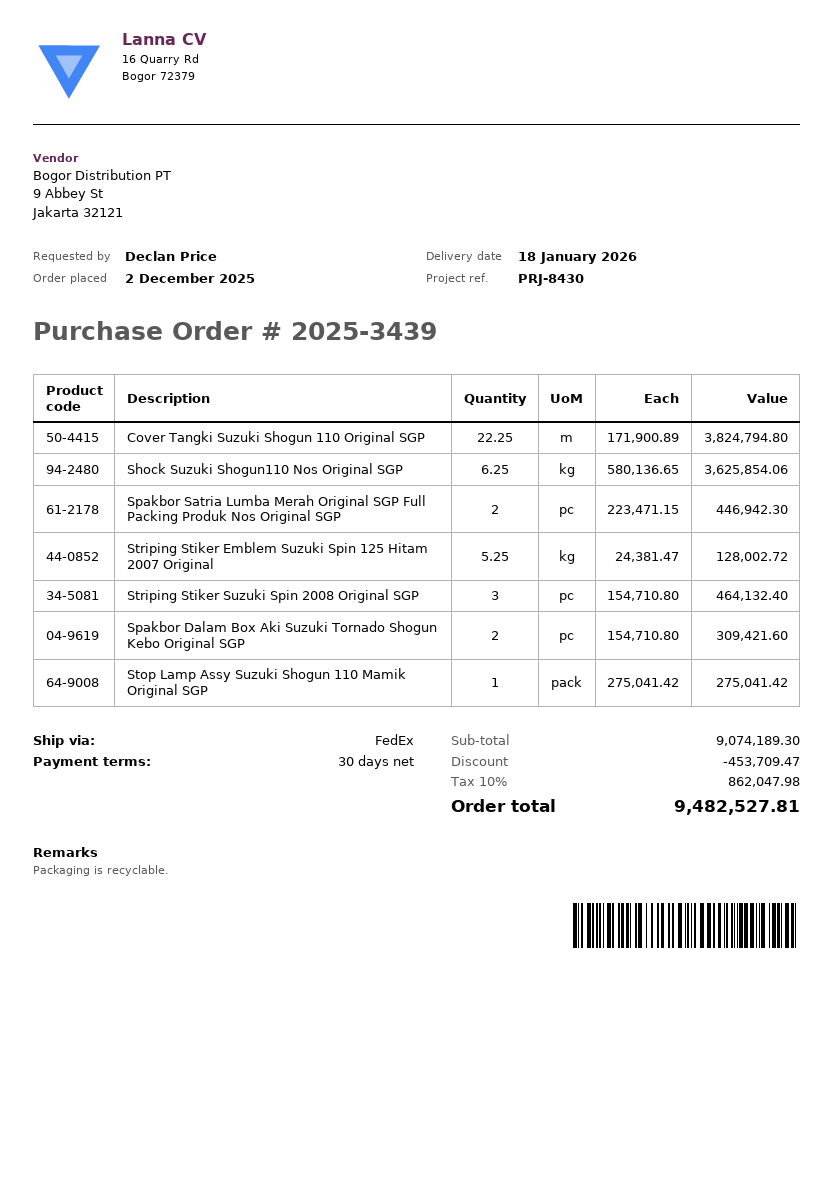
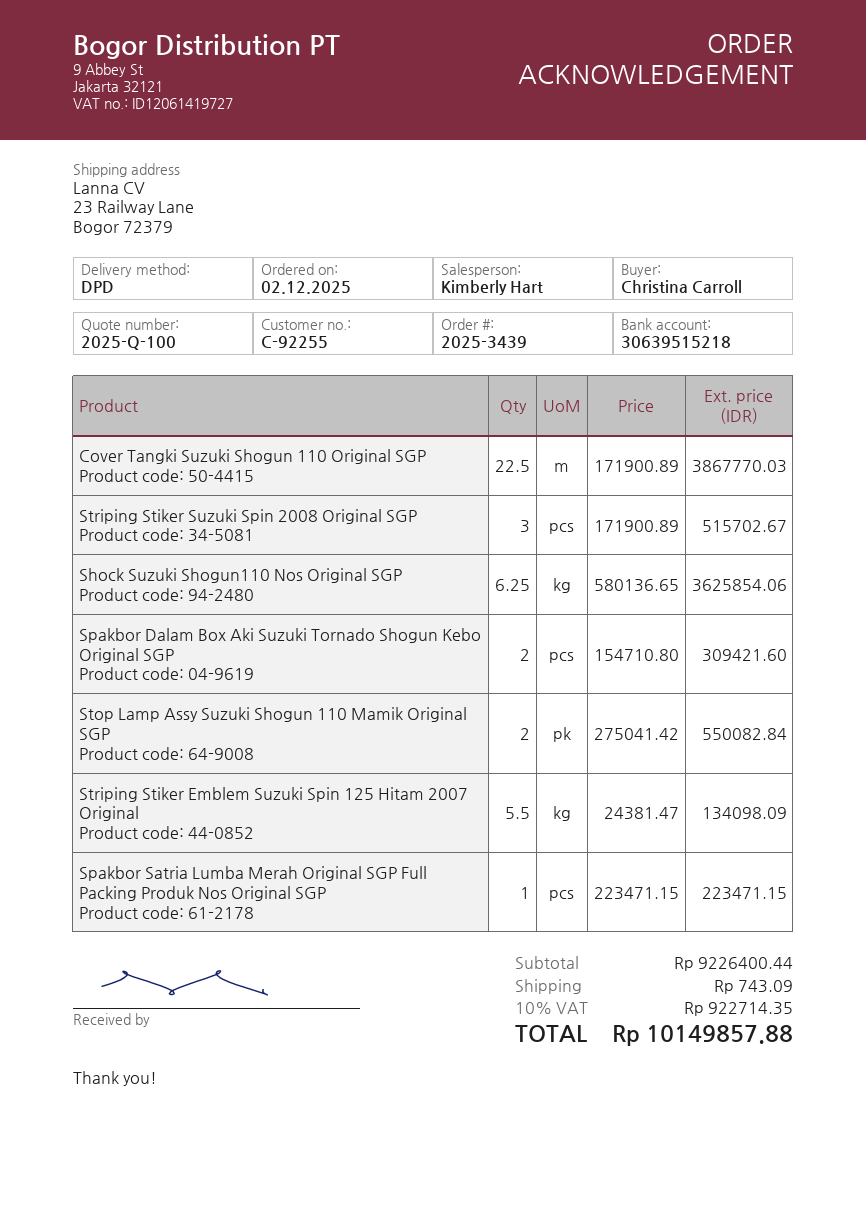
ordered by: Declan Price -> Christina Carroll
shipping method: FedEx -> DPD
Cover Tangki Suzuki Shogun 110 Original SGP: 22.25 x 171900.89 = 3824794.80 -> 22.5 x 171900.89 = 3867770.03
Spakbor Satria Lumba Merah Original SGP Full Packing Produk Nos Original SGP: 2 x 223471.15 = 446942.30 -> 1 x 223471.15 = 223471.15
Striping Stiker Emblem Suzuki Spin 125 Hitam 2007 Original: 5.25 x 24381.47 = 128002.72 -> 5.5 x 24381.47 = 134098.09
Striping Stiker Suzuki Spin 2008 Original SGP: 3 x 154710.80 = 464132.40 -> 3 x 171900.89 = 515702.67
Stop Lamp Assy Suzuki Shogun 110 Mamik Original SGP: 1 x 275041.42 = 275041.42 -> 2 x 275041.42 = 550082.84
subtotal: 9074189.30 -> 9226400.44
discount: 453709.47 -> none
shipping: none -> 743.09
tax: 10% = 862047.98 -> 10% = 922714.35
total: 9482527.81 -> 10149857.88

